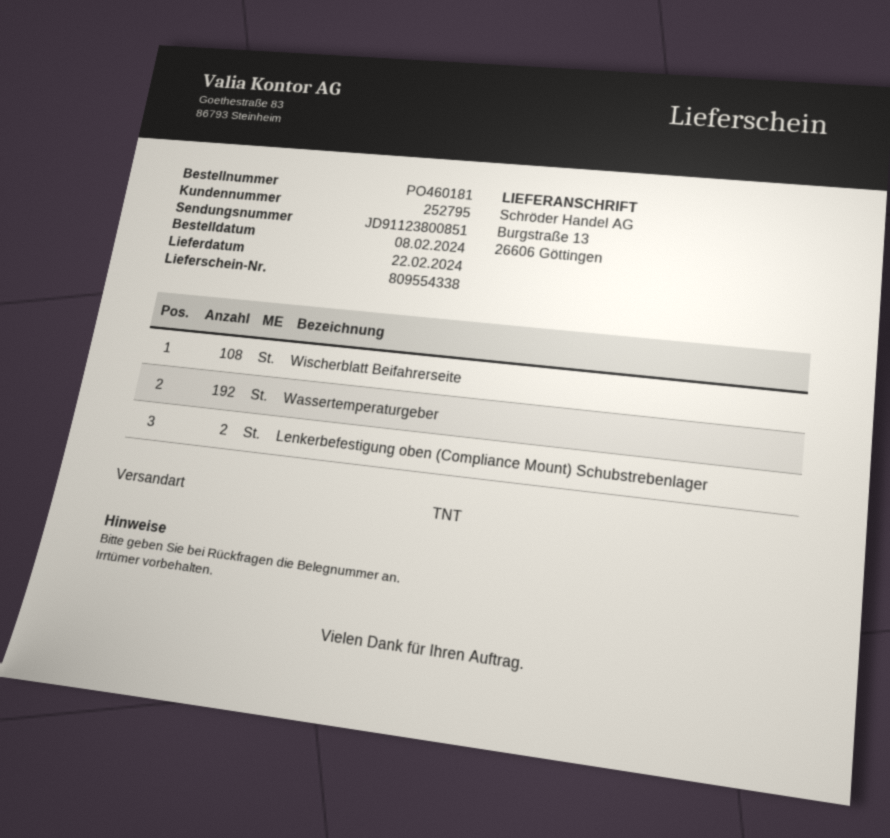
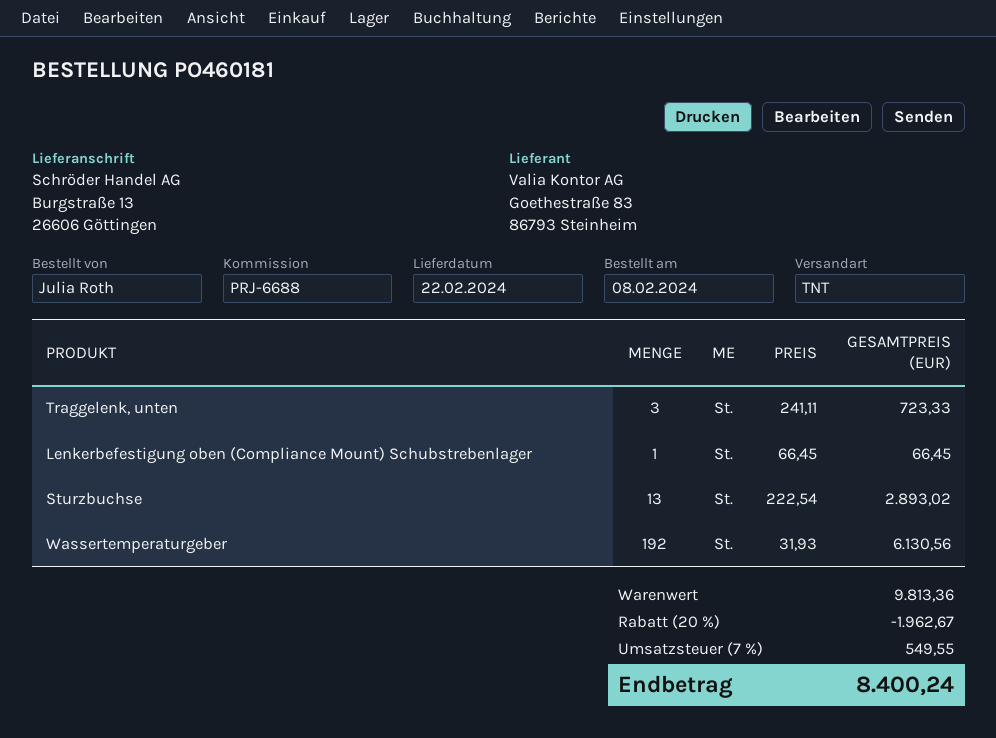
Wischerblatt Beifahrerseite: 108 -> none
Lenkerbefestigung oben (Compliance Mount) Schubstrebenlager: 2 -> 1
Traggelenk, unten: none -> 3
Sturzbuchse: none -> 13

